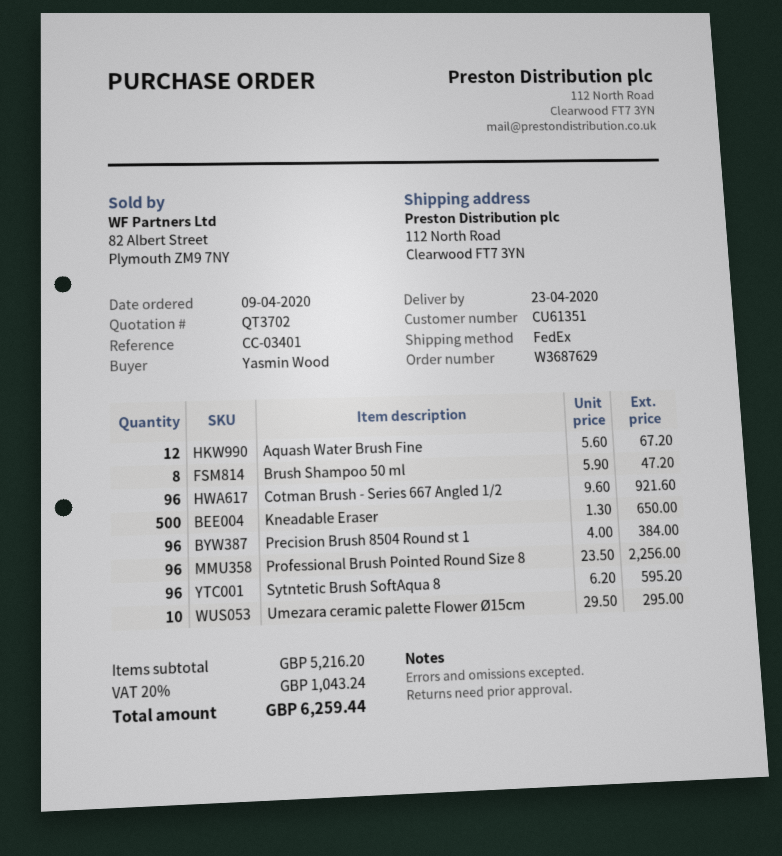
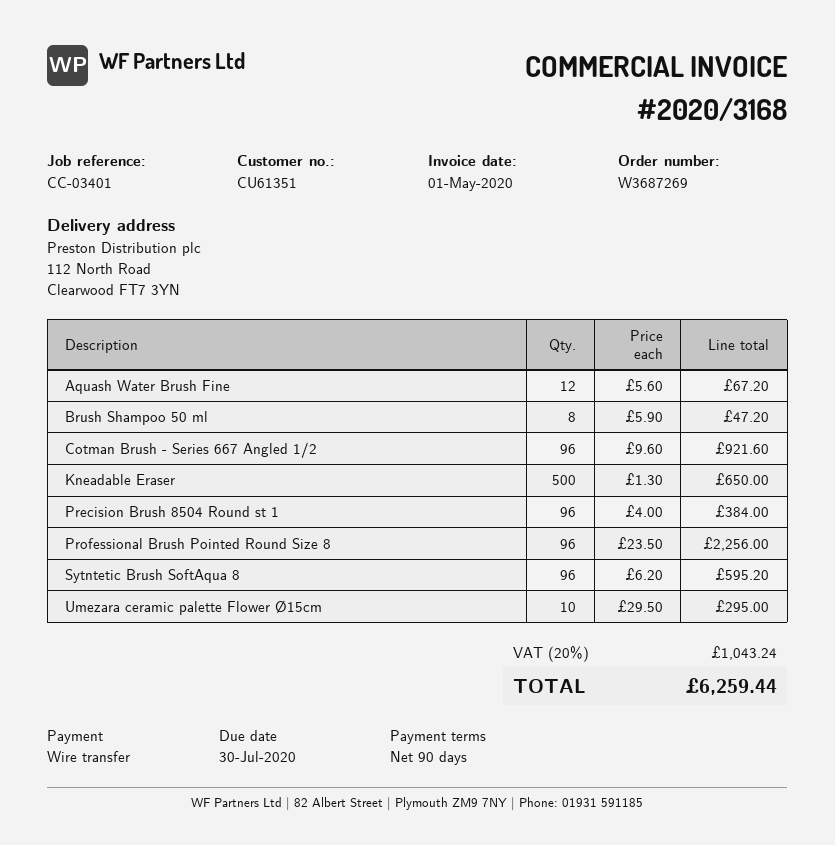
order number: W3687629 -> W3687269

